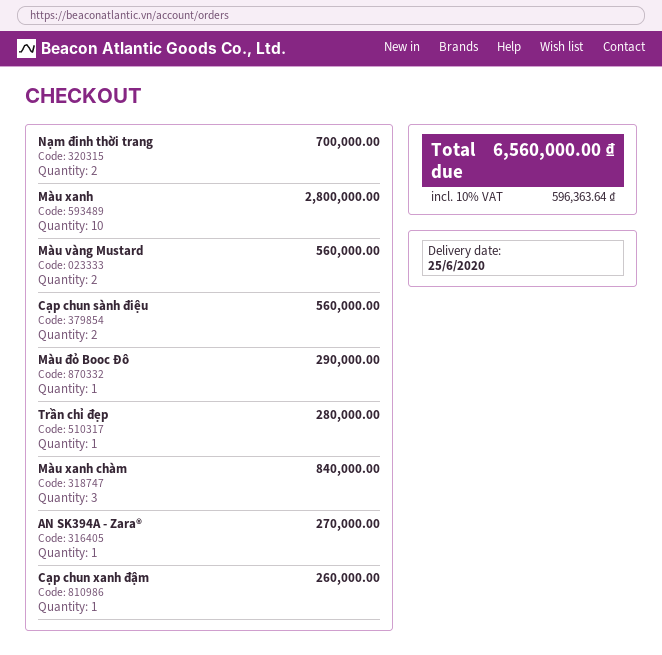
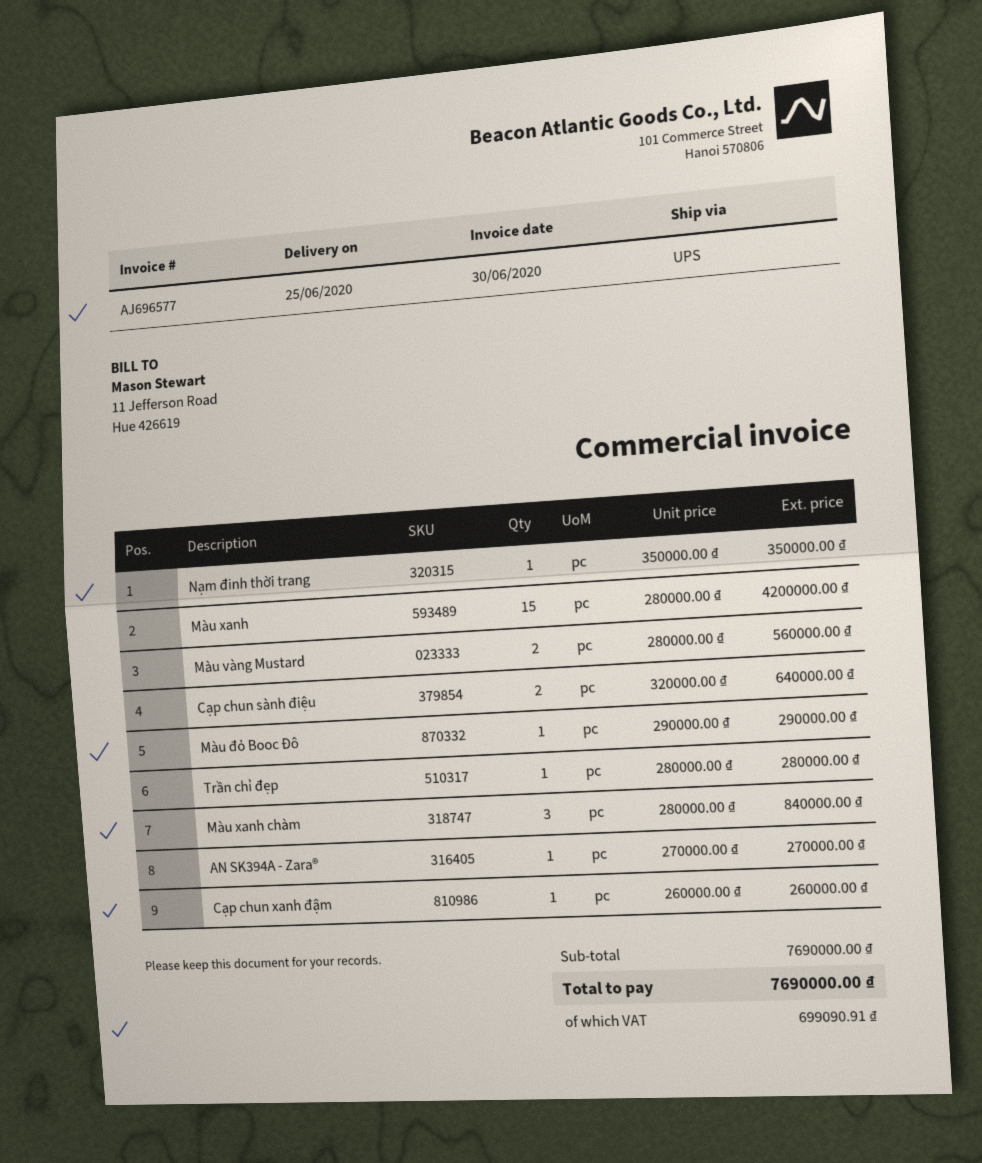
Nạm đinh thời trang: 2 for 700000.00 -> 1 for 350000.00
Màu xanh: 10 for 2800000.00 -> 15 for 4200000.00
Cạp chun sành điệu: 2 for 560000.00 -> 2 for 640000.00
tax: 596363.64 -> 699090.91
total: 6560000.00 -> 7690000.00

